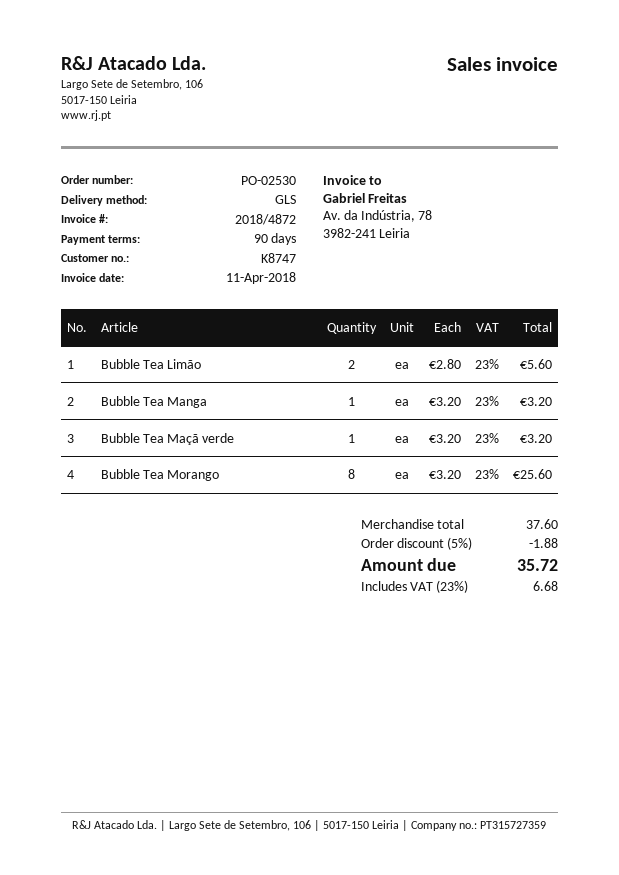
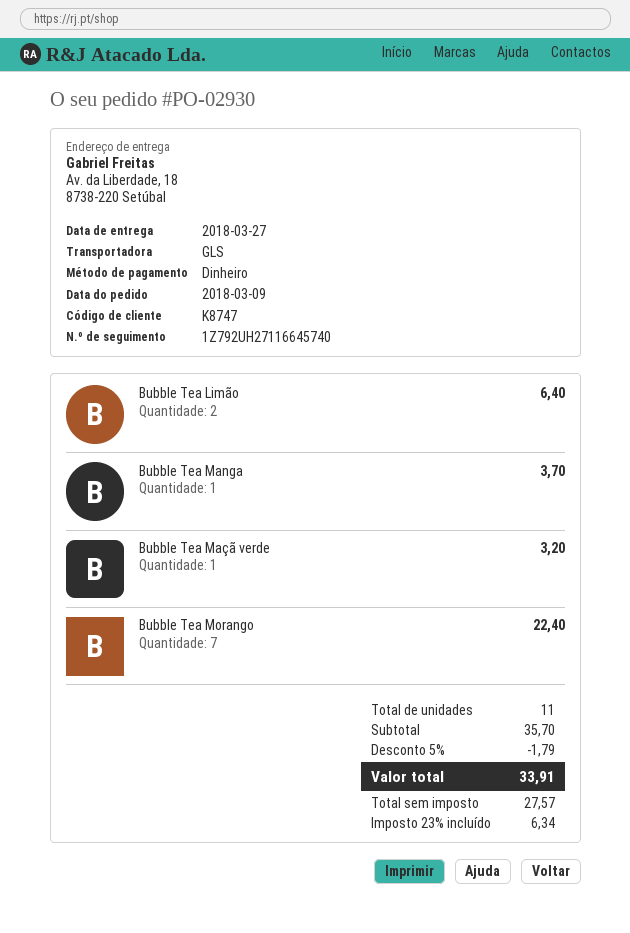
order number: PO-02530 -> PO-02930
Bubble Tea Limão: 2 for 5.60 -> 2 for 6.40
Bubble Tea Manga: 1 for 3.20 -> 1 for 3.70
Bubble Tea Morango: 8 for 25.60 -> 7 for 22.40
subtotal: 37.60 -> 35.70
discount: 5% = 1.88 -> 5% = 1.79
tax: 23% = 6.68 -> 23% = 6.34
total: 35.72 -> 33.91

